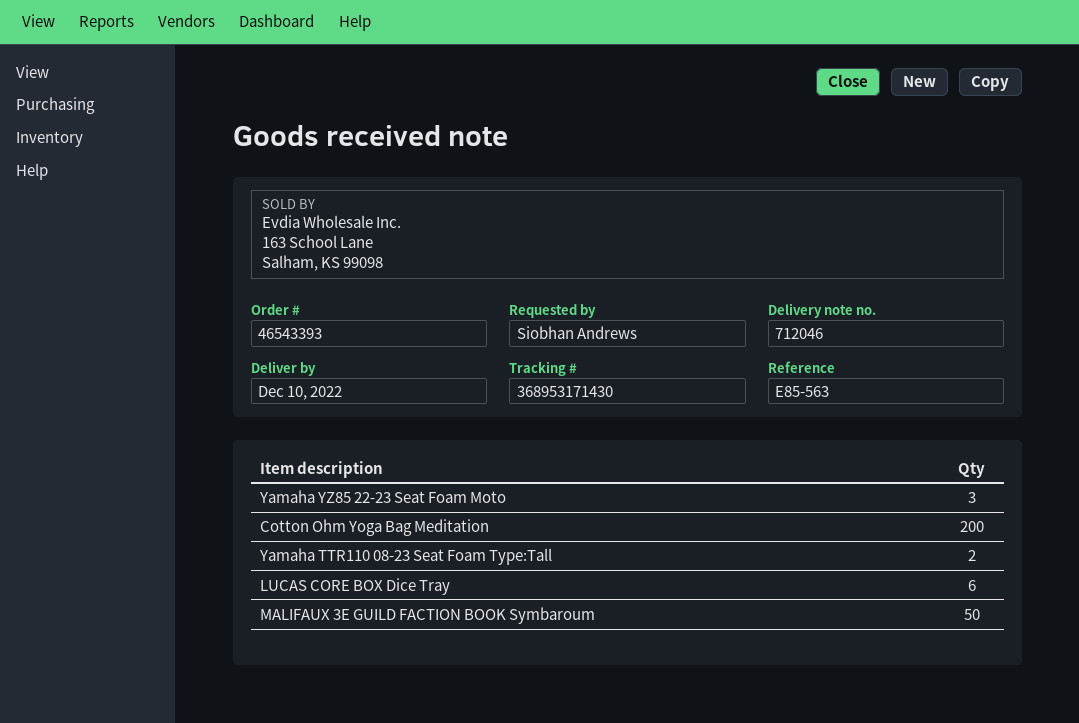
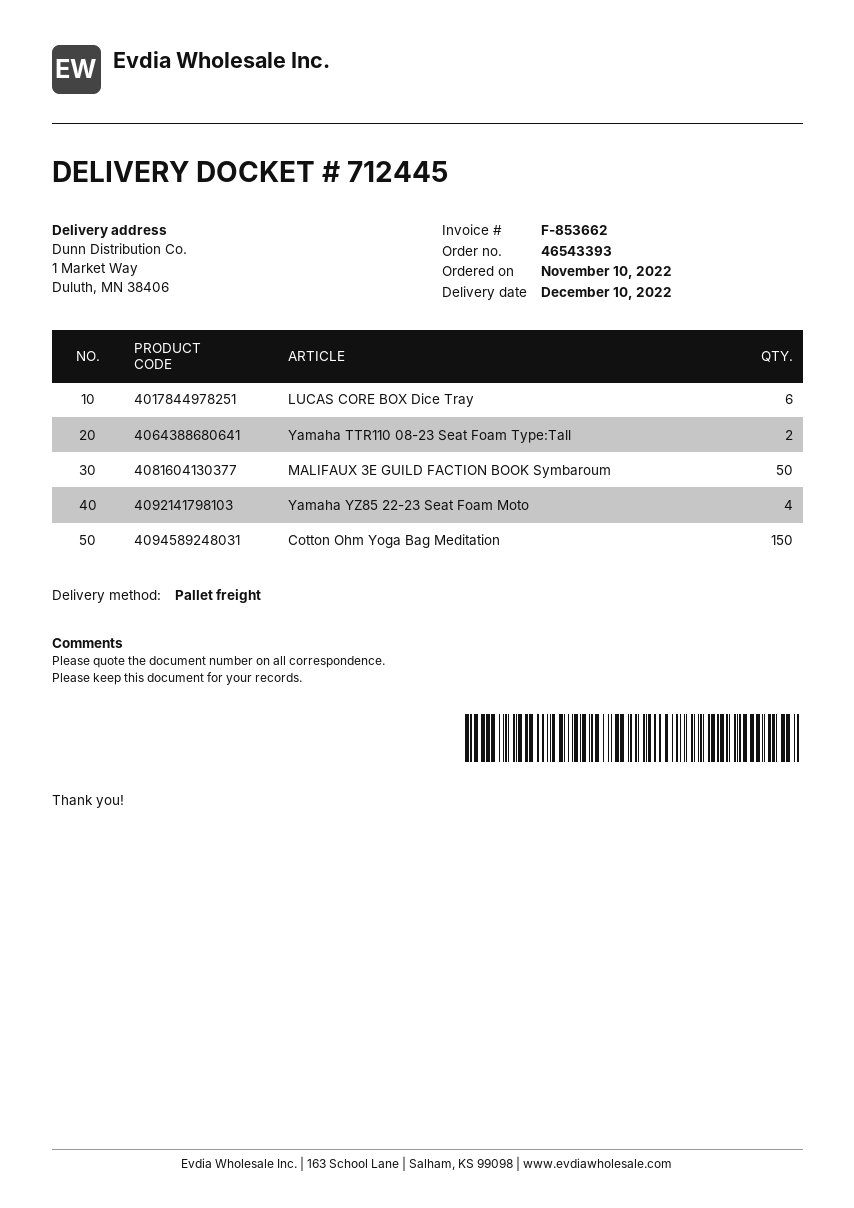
delivery note number: 712046 -> 712445
Yamaha YZ85 22-23 Seat Foam Moto: 3 -> 4
Cotton Ohm Yoga Bag Meditation: 200 -> 150

